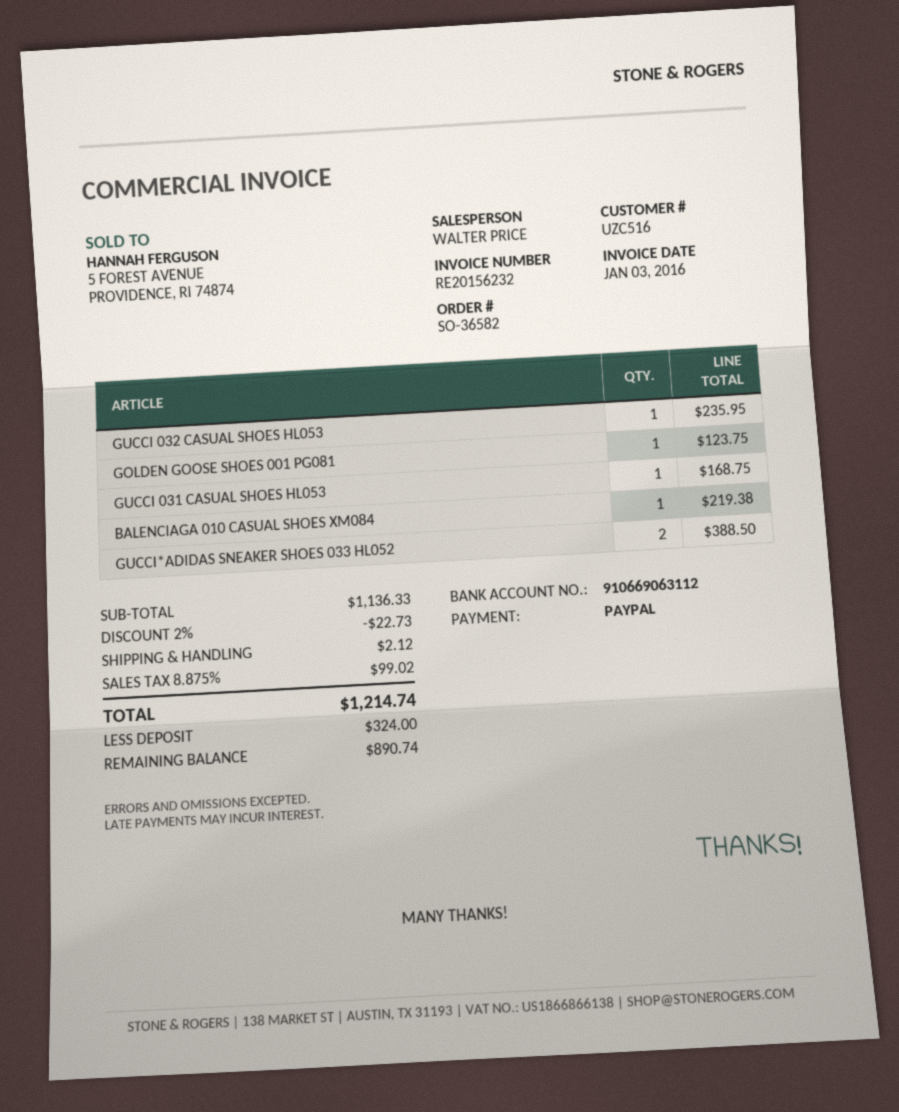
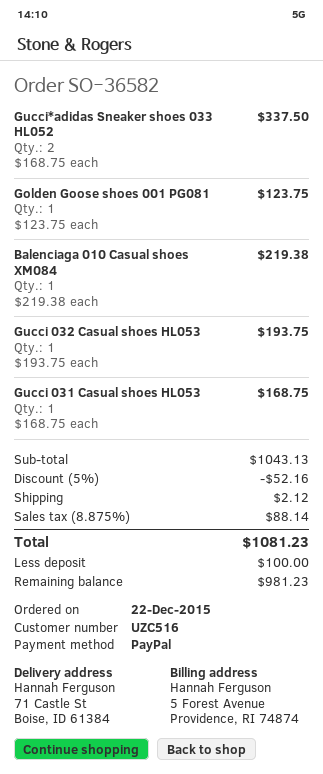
GUCCI 032 CASUAL SHOES HL053: 1 for 235.95 -> 1 for 193.75
GUCCI*ADIDAS SNEAKER SHOES 033 HL052: 2 for 388.50 -> 2 for 337.50
subtotal: 1136.33 -> 1043.13
discount: 2% = 22.73 -> 5% = 52.16
tax: 8.875% = 99.02 -> 8.875% = 88.14
total: 1214.74 -> 1081.23
deposit: 324.00 -> 100.00
balance: 890.74 -> 981.23

